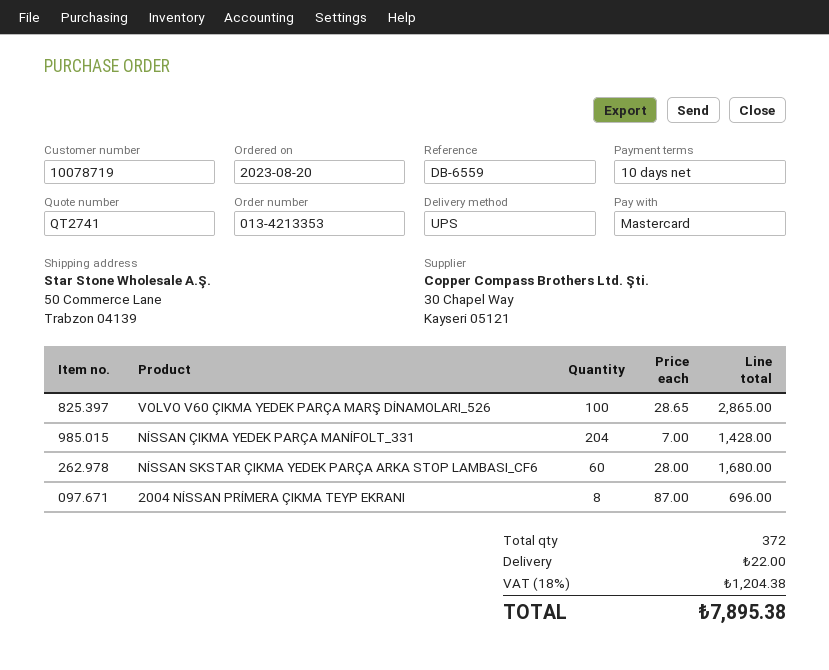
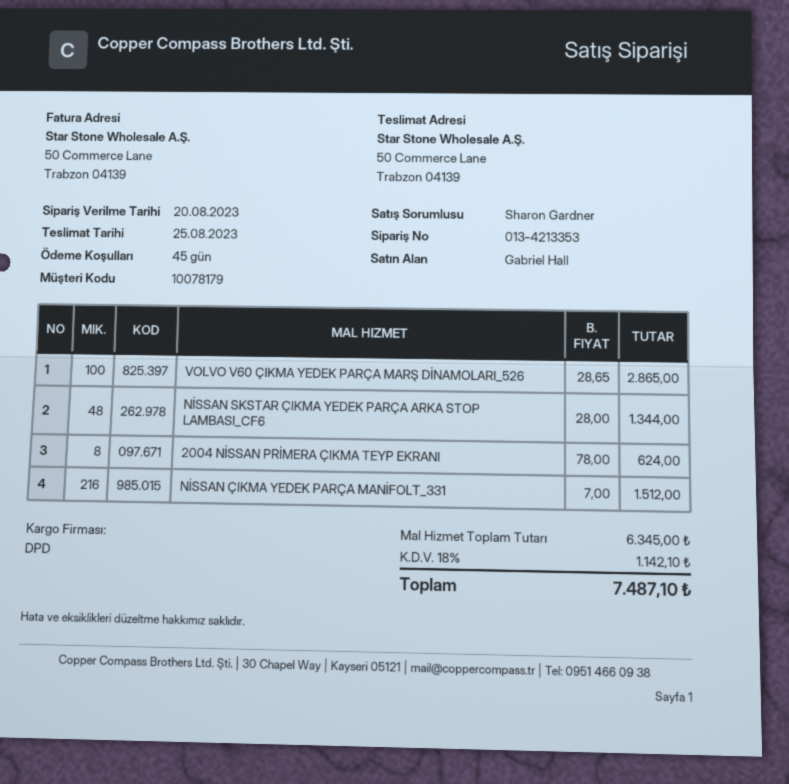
payment terms: 10 days -> 45 days
customer number: 10078719 -> 10078179
shipping method: UPS -> DPD
NİSSAN ÇIKMA YEDEK PARÇA MANİFOLT_331: 204 x 7.00 = 1428.00 -> 216 x 7.00 = 1512.00
NİSSAN SKSTAR ÇIKMA YEDEK PARÇA ARKA STOP LAMBASI_CF6: 60 x 28.00 = 1680.00 -> 48 x 28.00 = 1344.00
2004 NİSSAN PRİMERA ÇIKMA TEYP EKRANI: 8 x 87.00 = 696.00 -> 8 x 78.00 = 624.00
shipping: 22.00 -> none
tax: 18% = 1204.38 -> 18% = 1142.10
total: 7895.38 -> 7487.10

